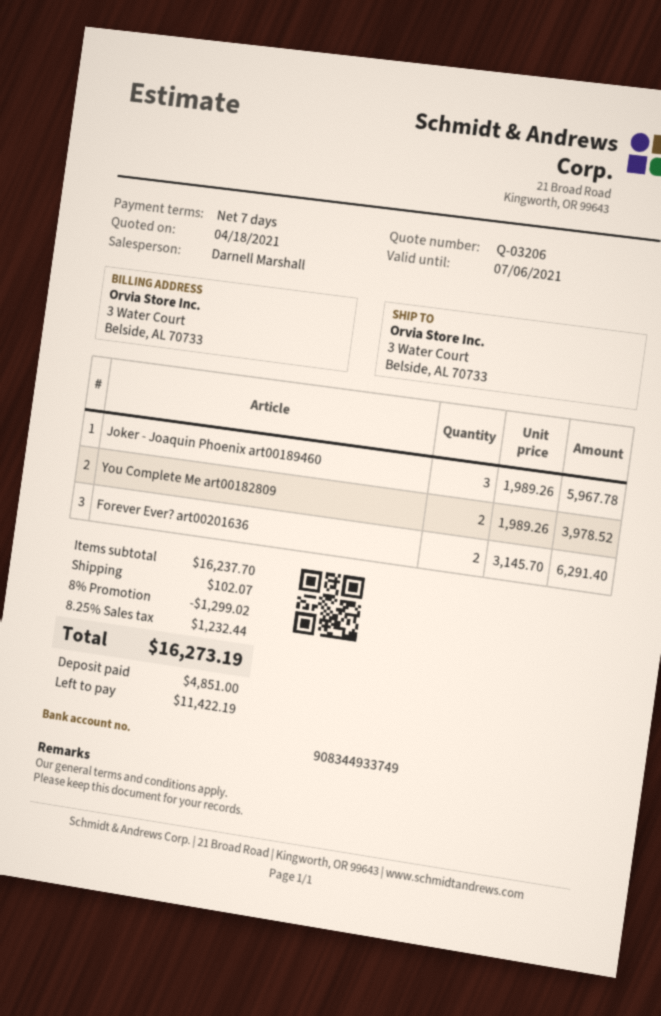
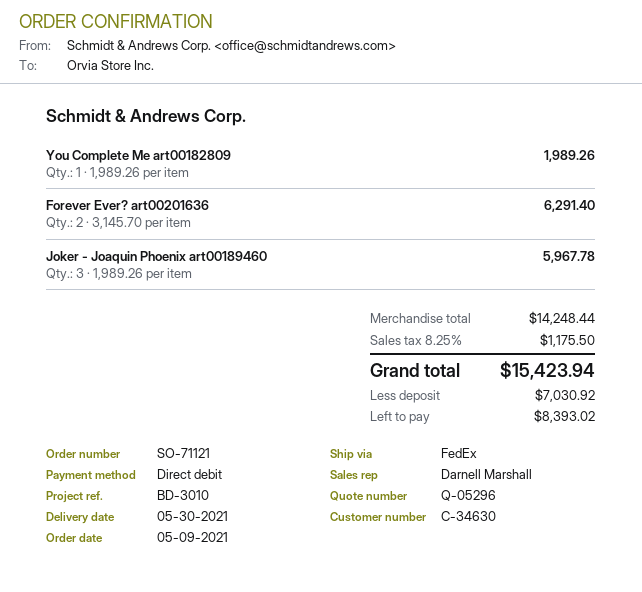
quote number: Q-03206 -> Q-05296
You Complete Me art00182809: 2 x 1989.26 = 3978.52 -> 1 x 1989.26 = 1989.26
subtotal: 16237.70 -> 14248.44
discount: 8% = 1299.02 -> none
shipping: 102.07 -> none
tax: 8.25% = 1232.44 -> 8.25% = 1175.50
total: 16273.19 -> 15423.94
deposit: 4851.00 -> 7030.92
balance: 11422.19 -> 8393.02

